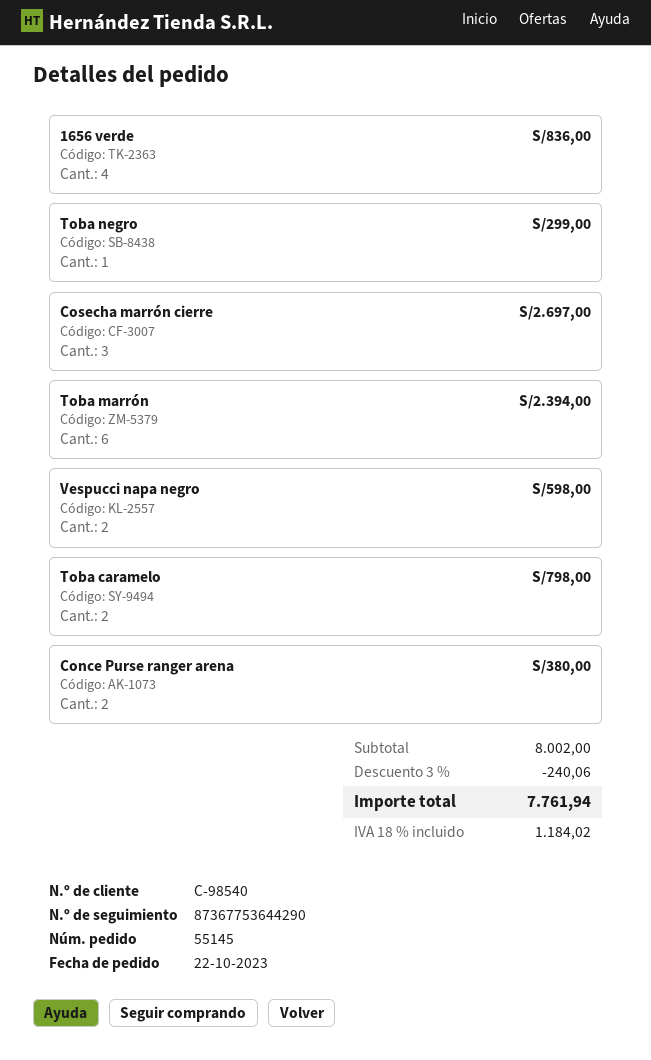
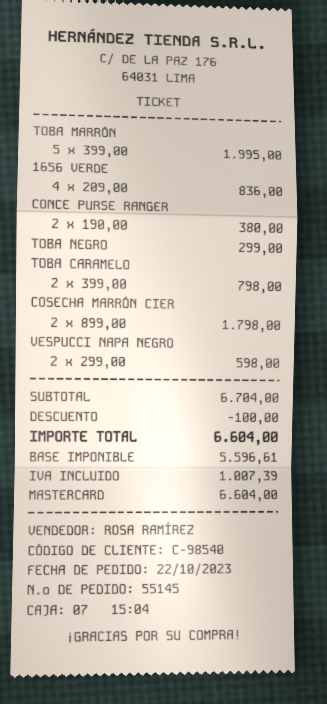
Cosecha marrón cierre: 3 for 2697.00 -> 2 for 1798.00
Toba marrón: 6 for 2394.00 -> 5 for 1995.00
subtotal: 8002.00 -> 6704.00
discount: 240.06 -> 100.00
tax: 1184.02 -> 1007.39
total: 7761.94 -> 6604.00

